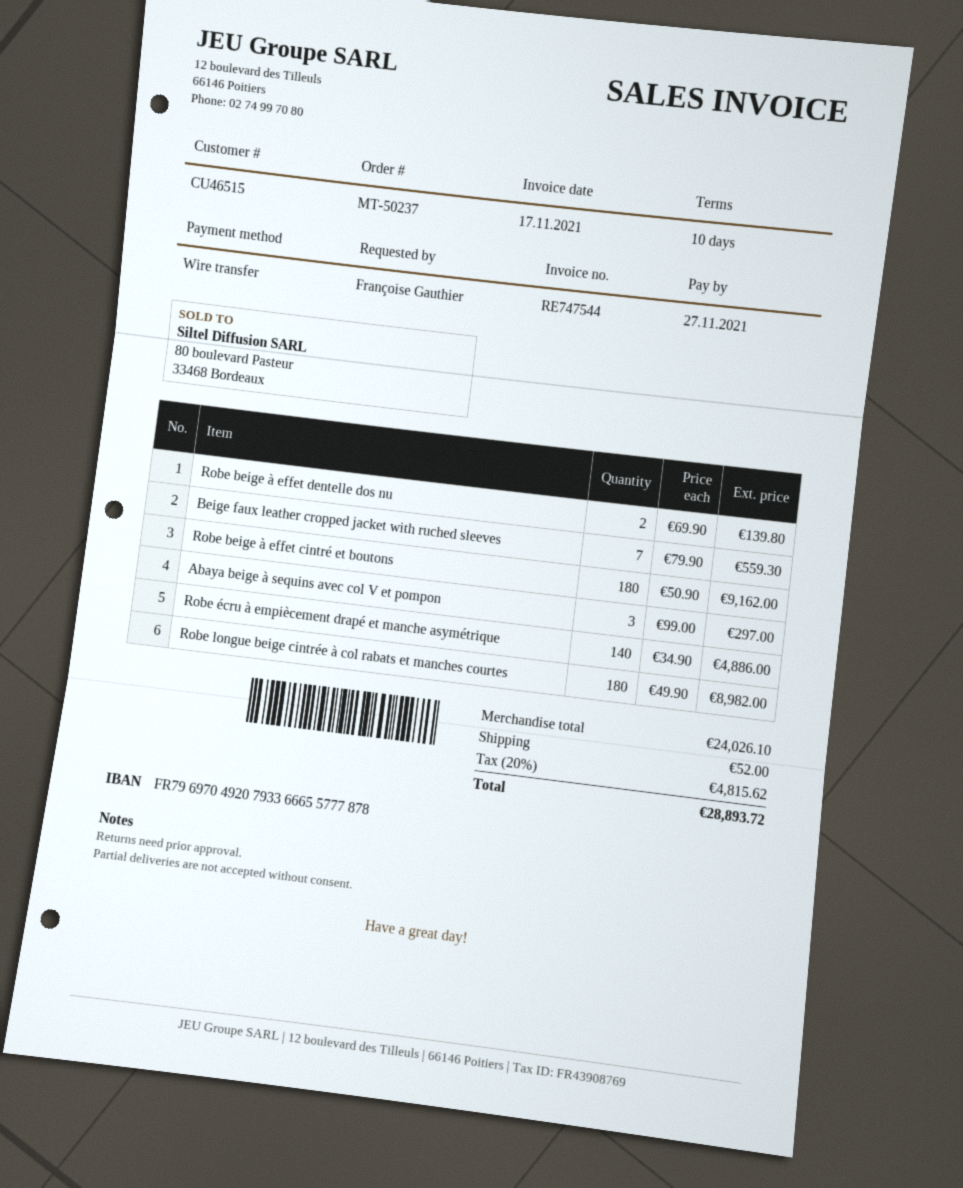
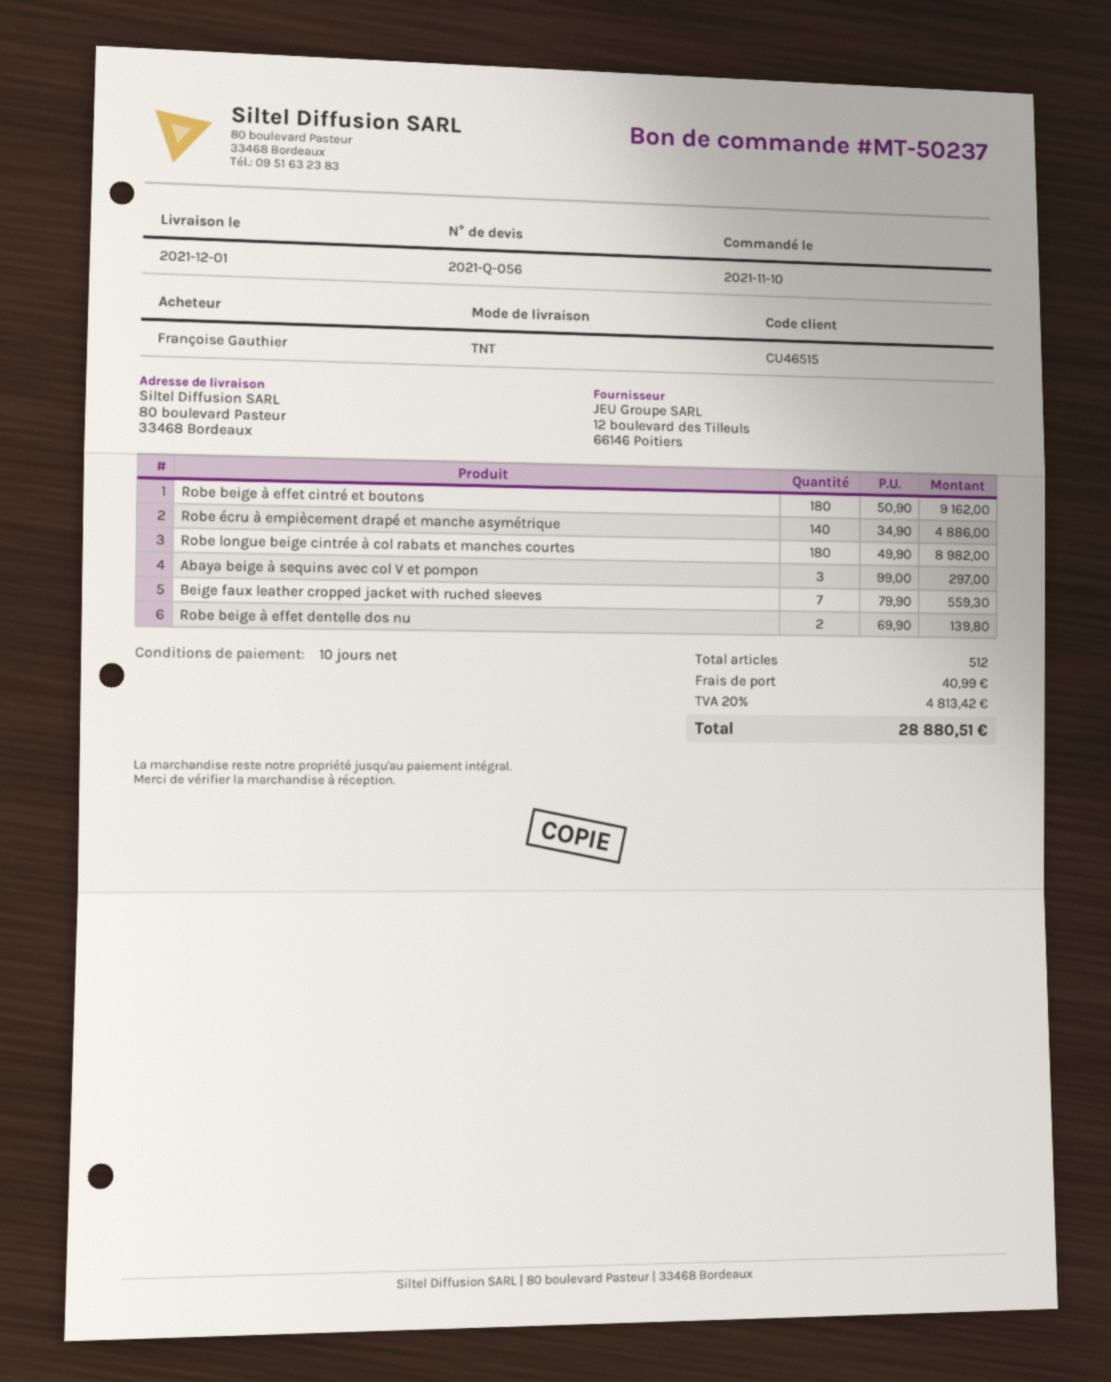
shipping: 52.00 -> 40.99
tax: 20% = 4815.62 -> 20% = 4813.42
total: 28893.72 -> 28880.51

